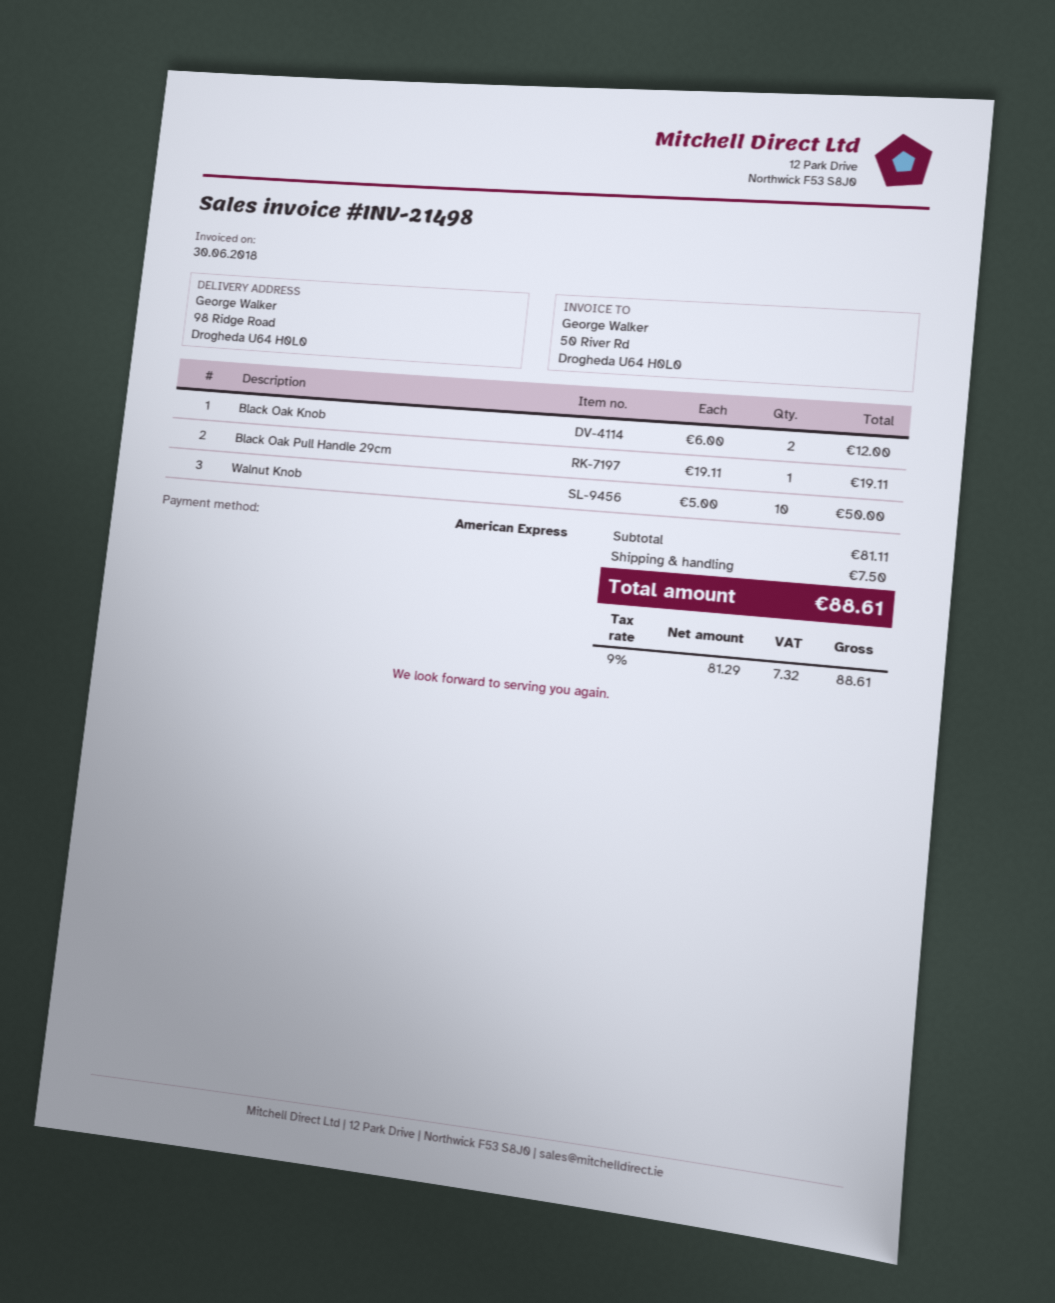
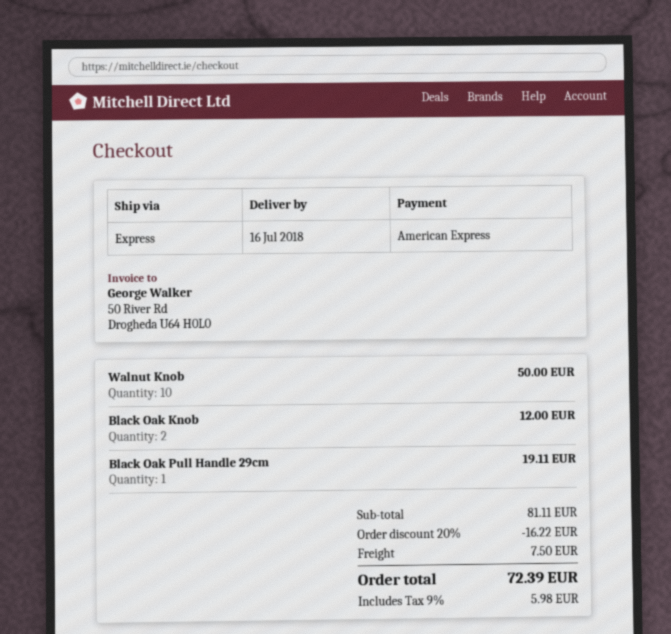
discount: none -> 20% = 16.22
tax: 9% = 7.32 -> 9% = 5.98
total: 88.61 -> 72.39

